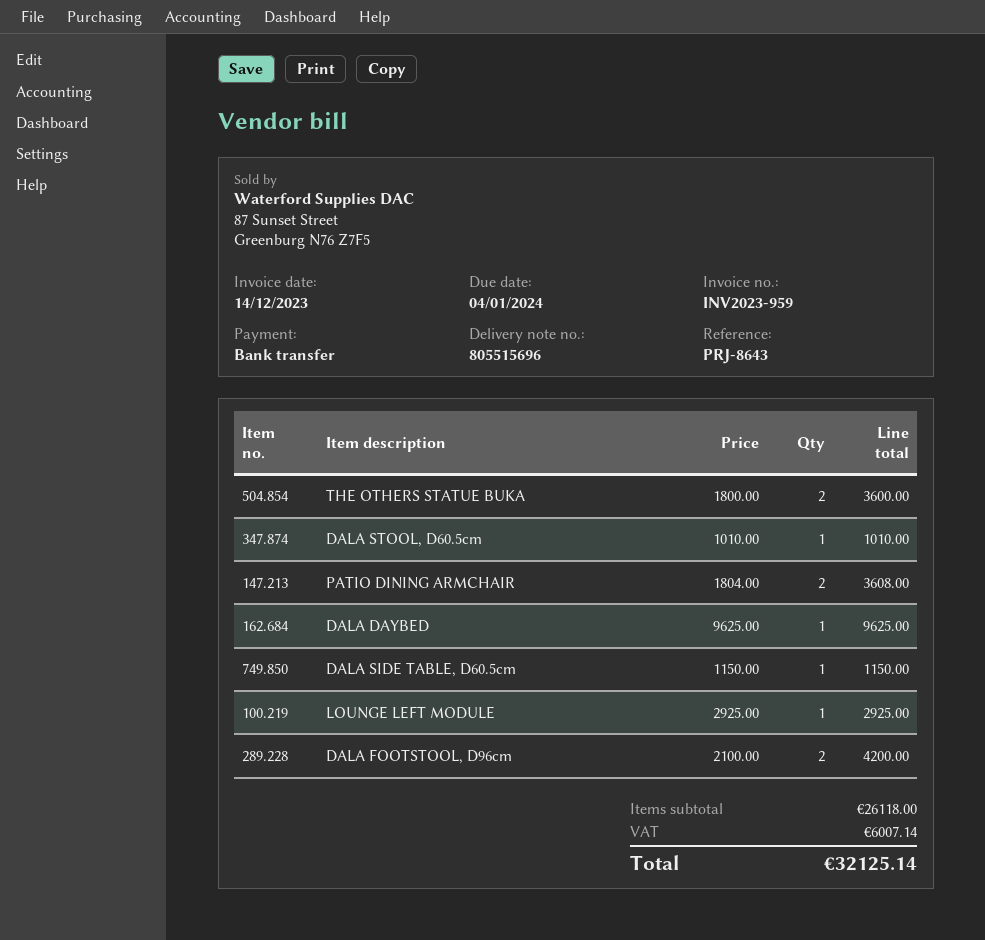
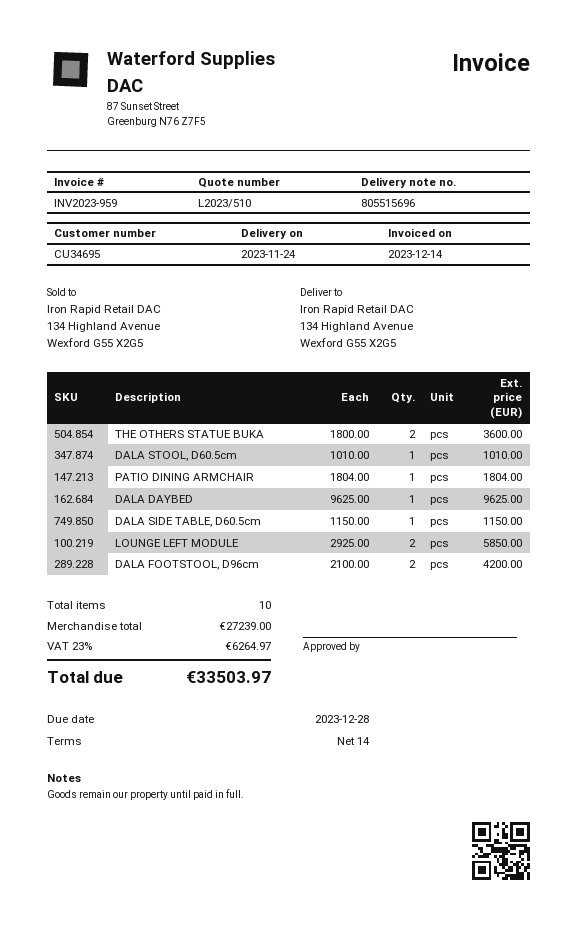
due date: 2024-01-04 -> 2023-12-28
PATIO DINING ARMCHAIR: 2 x 1804.00 = 3608.00 -> 1 x 1804.00 = 1804.00
LOUNGE LEFT MODULE: 1 x 2925.00 = 2925.00 -> 2 x 2925.00 = 5850.00
subtotal: 26118.00 -> 27239.00
tax: 6007.14 -> 6264.97
total: 32125.14 -> 33503.97

